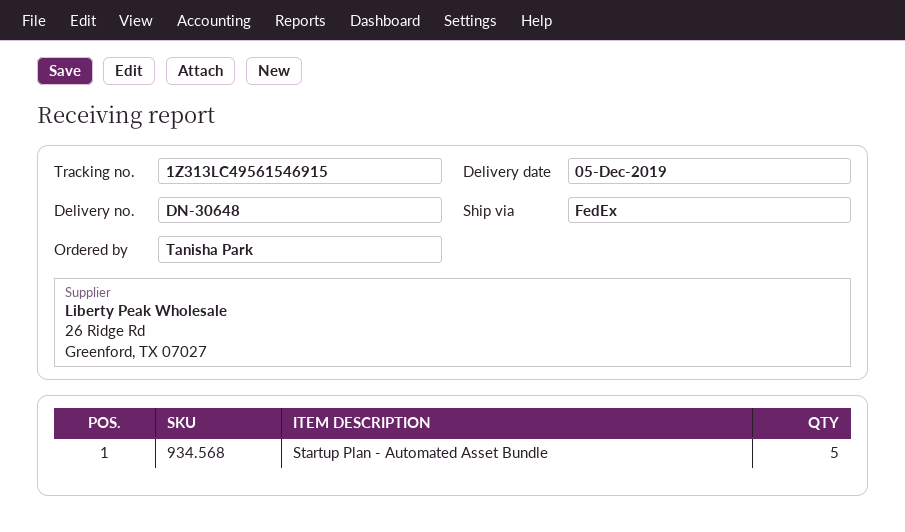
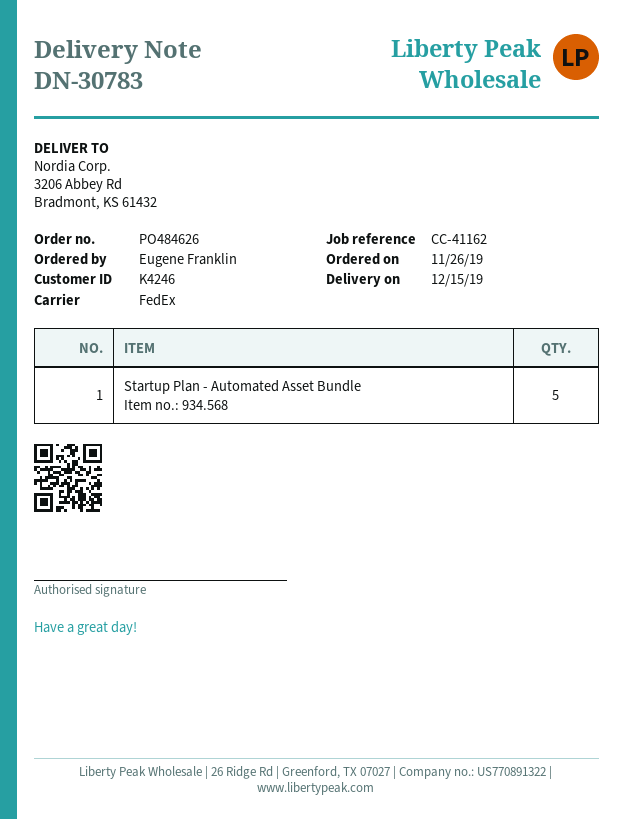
delivery note number: DN-30648 -> DN-30783
delivery date: 2019-12-05 -> 2019-12-15
ordered by: Tanisha Park -> Eugene Franklin

